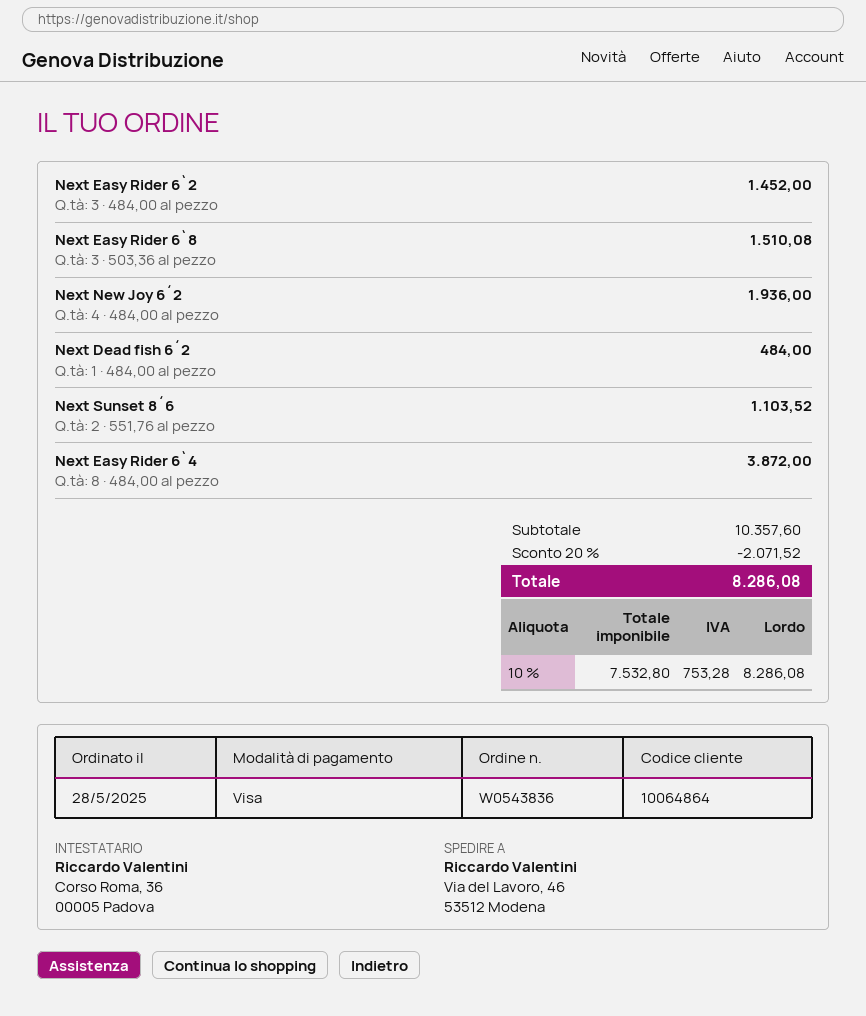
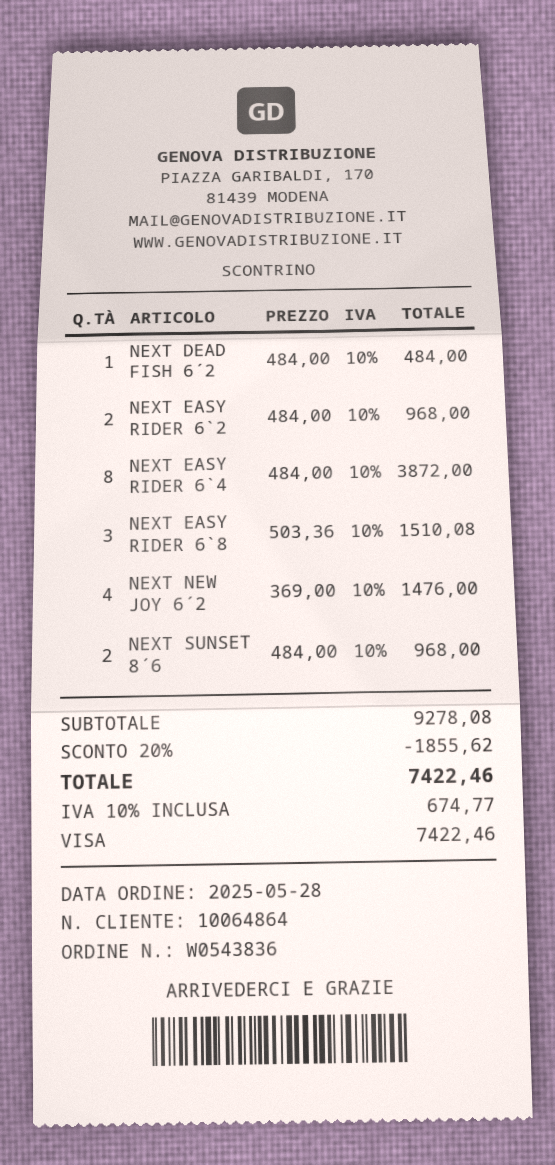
Next Easy Rider 6`2: 3 x 484.00 = 1452.00 -> 2 x 484.00 = 968.00
Next New Joy 6´2: 4 x 484.00 = 1936.00 -> 4 x 369.00 = 1476.00
Next Sunset 8´6: 2 x 551.76 = 1103.52 -> 2 x 484.00 = 968.00
subtotal: 10357.60 -> 9278.08
discount: 20% = 2071.52 -> 20% = 1855.62
tax: 10% = 753.28 -> 10% = 674.77
total: 8286.08 -> 7422.46

